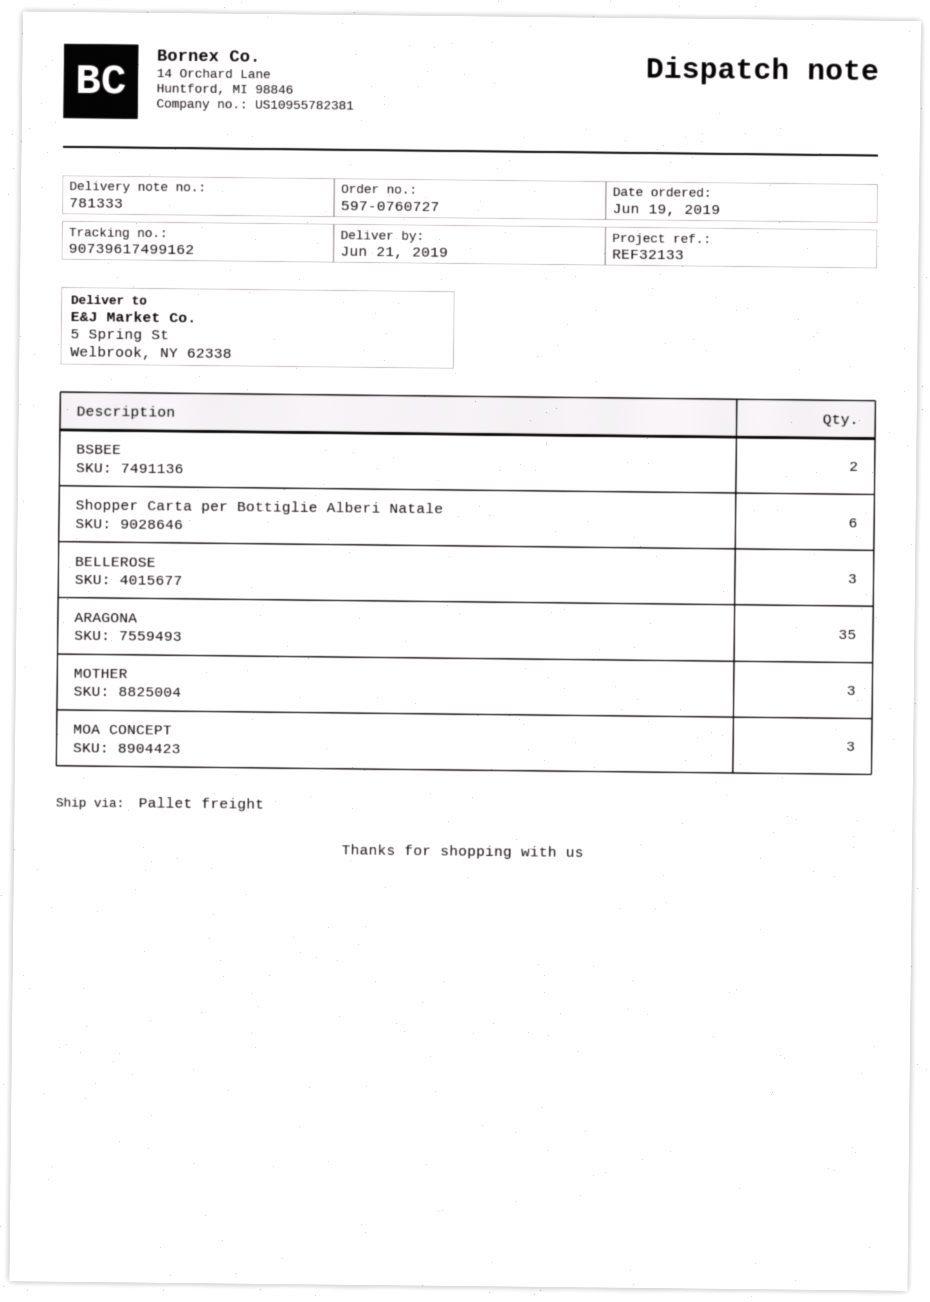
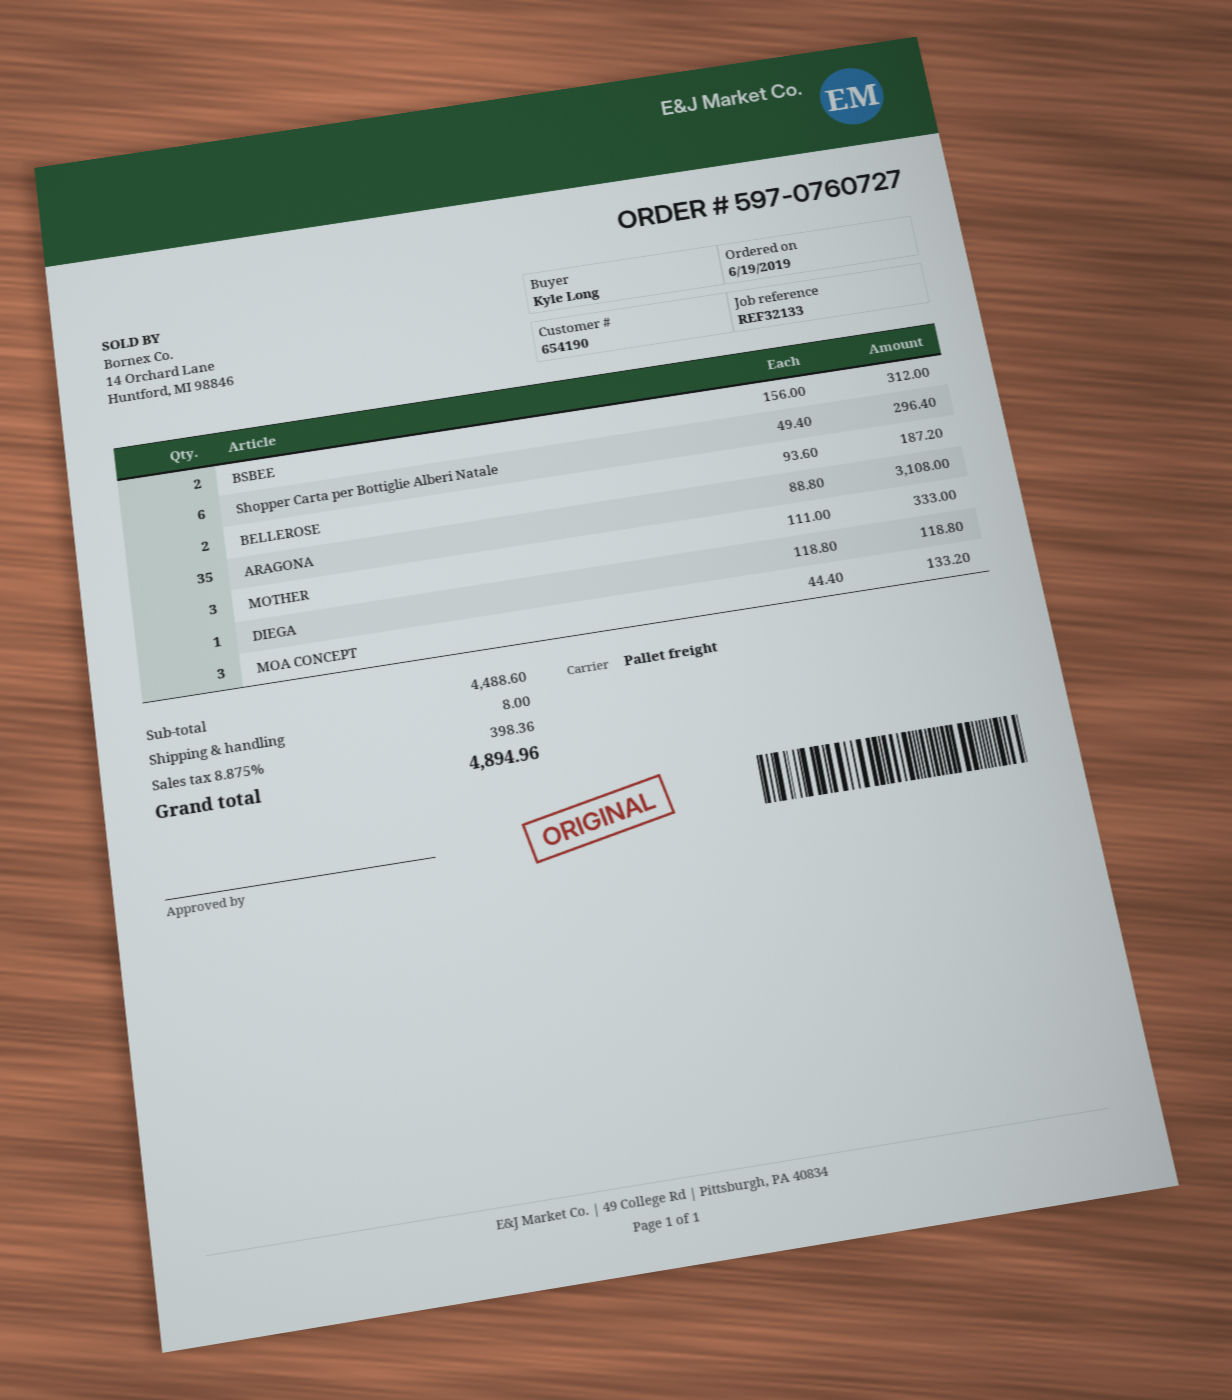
BELLEROSE: 3 -> 2
DIEGA: none -> 1

